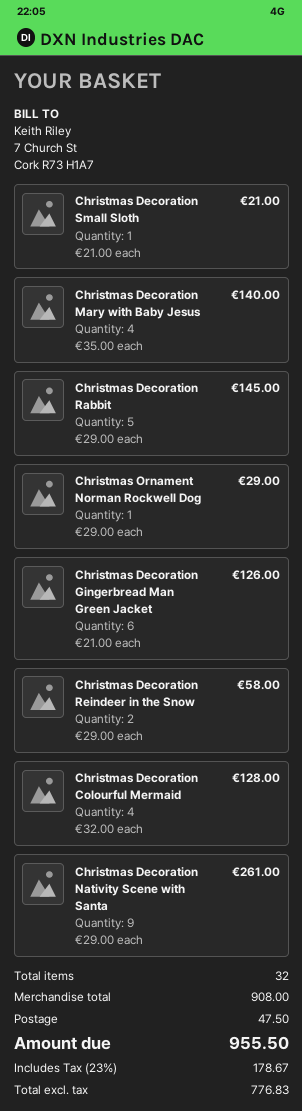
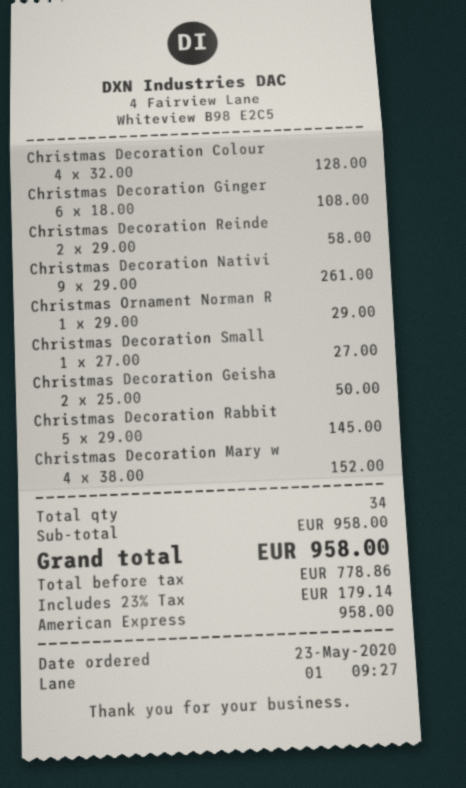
Christmas Decoration Small Sloth: 1 x 21.00 = 21.00 -> 1 x 27.00 = 27.00
Christmas Decoration Mary with Baby Jesus: 4 x 35.00 = 140.00 -> 4 x 38.00 = 152.00
Christmas Decoration Gingerbread Man Green Jacket: 6 x 21.00 = 126.00 -> 6 x 18.00 = 108.00
Christmas Decoration Geisha: none -> 2 x 25.00 = 50.00
total quantity: 32 -> 34
subtotal: 908.00 -> 958.00
shipping: 47.50 -> none
net: 776.83 -> 778.86
tax: 23% = 178.67 -> 23% = 179.14
total: 955.50 -> 958.00

